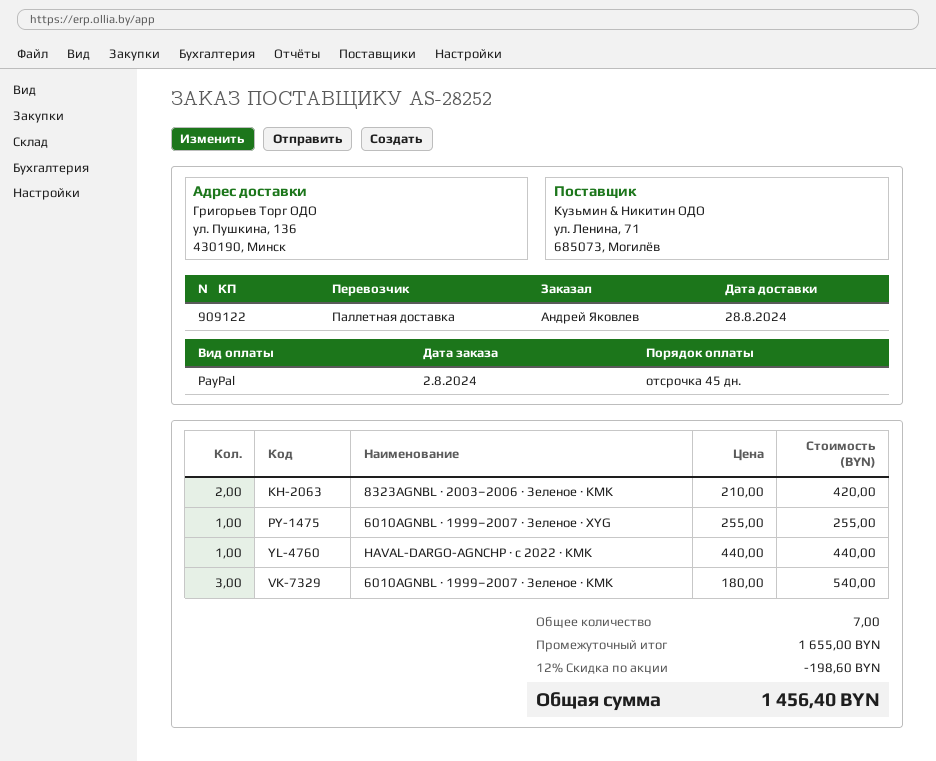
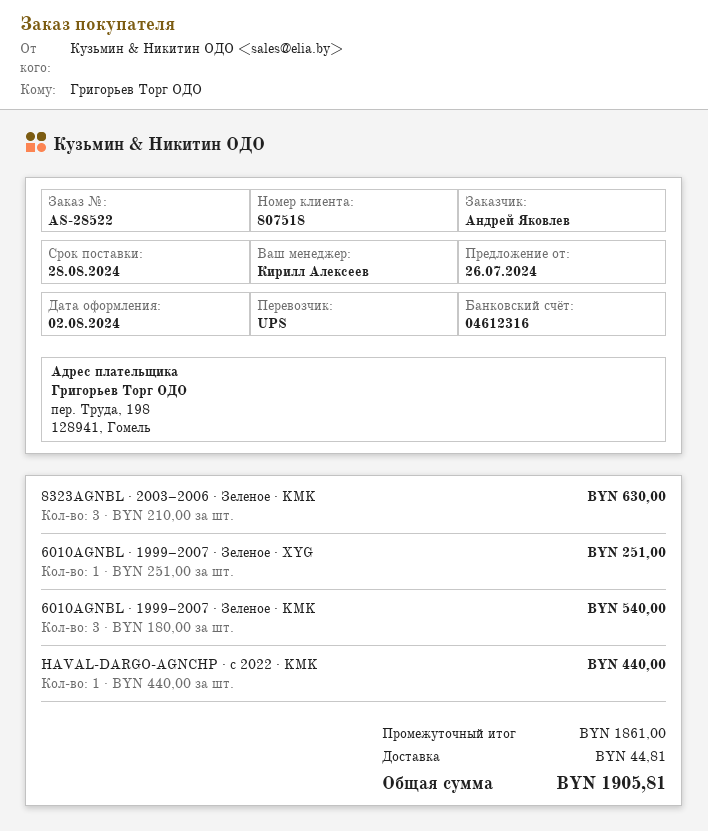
order number: AS-28252 -> AS-28522
shipping method: pallet freight -> UPS
8323AGNBL · 2003–2006 · Зеленое · KMK: 2 x 210.00 = 420.00 -> 3 x 210.00 = 630.00
6010AGNBL · 1999–2007 · Зеленое · XYG: 1 x 255.00 = 255.00 -> 1 x 251.00 = 251.00
subtotal: 1655.00 -> 1861.00
discount: 12% = 198.60 -> none
shipping: none -> 44.81
total: 1456.40 -> 1905.81

